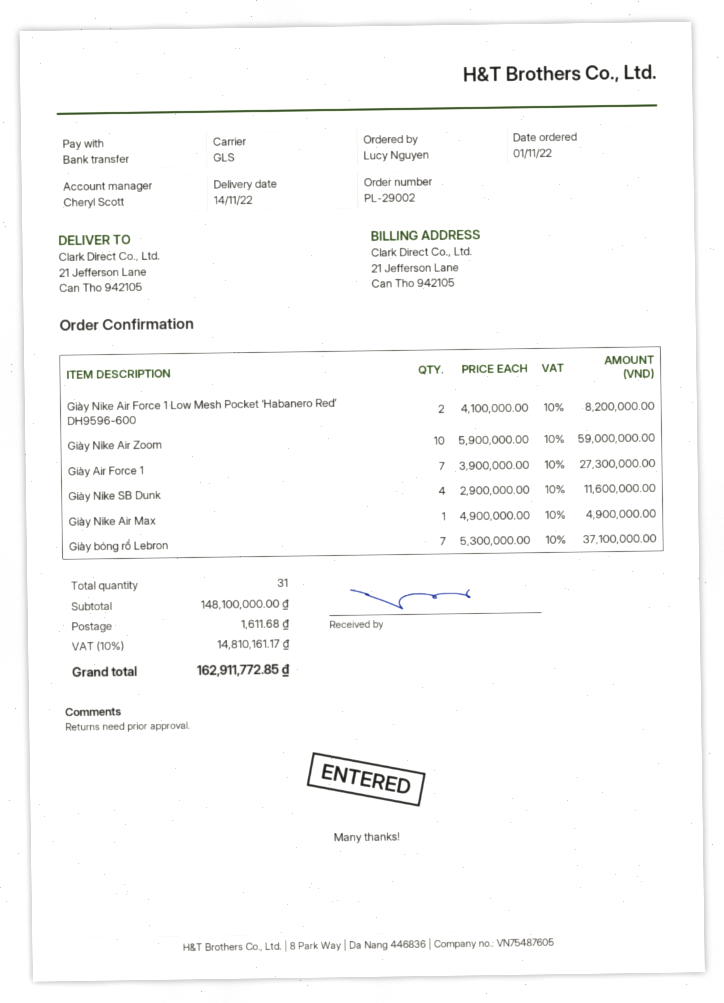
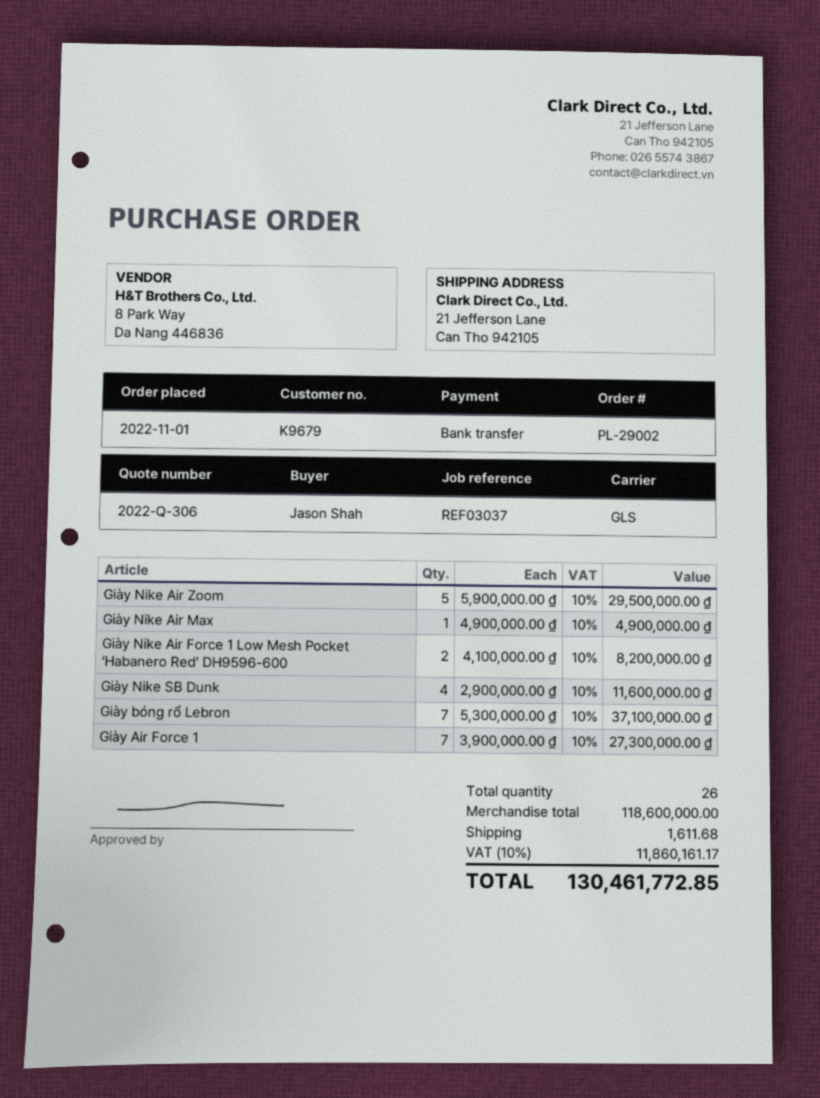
ordered by: Lucy Nguyen -> Jason Shah
Giày Nike Air Zoom: 10 x 5900000.00 = 59000000.00 -> 5 x 5900000.00 = 29500000.00
total quantity: 31 -> 26
subtotal: 148100000.00 -> 118600000.00
tax: 10% = 14810161.17 -> 10% = 11860161.17
total: 162911772.85 -> 130461772.85

